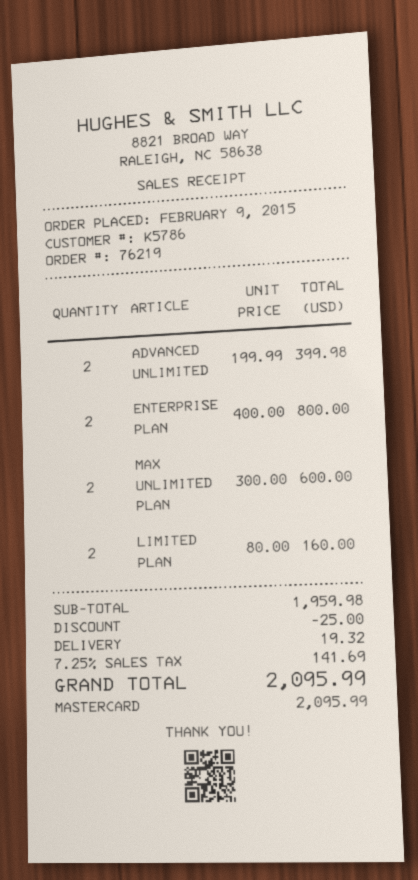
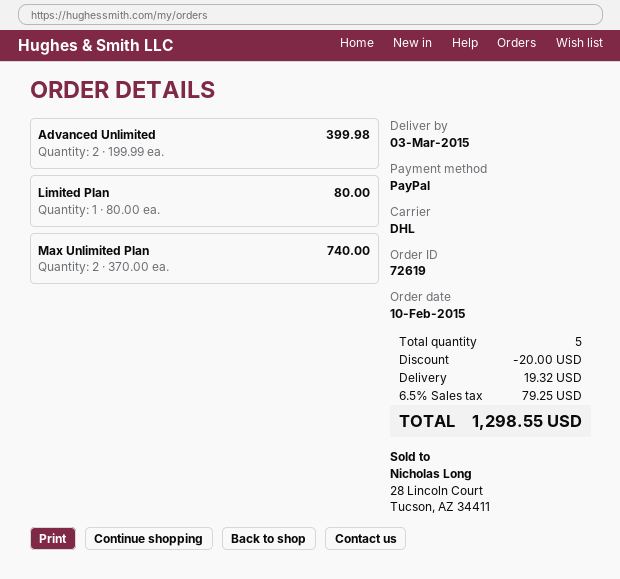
order number: 76219 -> 72619
order date: 2015-02-09 -> 2015-02-10
payment method: Mastercard -> PayPal
ENTERPRISE PLAN: 2 x 400.00 = 800.00 -> none
MAX UNLIMITED PLAN: 2 x 300.00 = 600.00 -> 2 x 370.00 = 740.00
LIMITED PLAN: 2 x 80.00 = 160.00 -> 1 x 80.00 = 80.00
discount: 25.00 -> 20.00
tax: 7.25% = 141.69 -> 6.5% = 79.25
total: 2095.99 -> 1298.55

